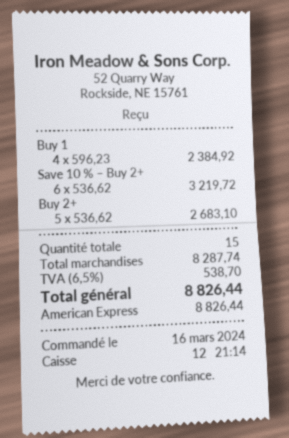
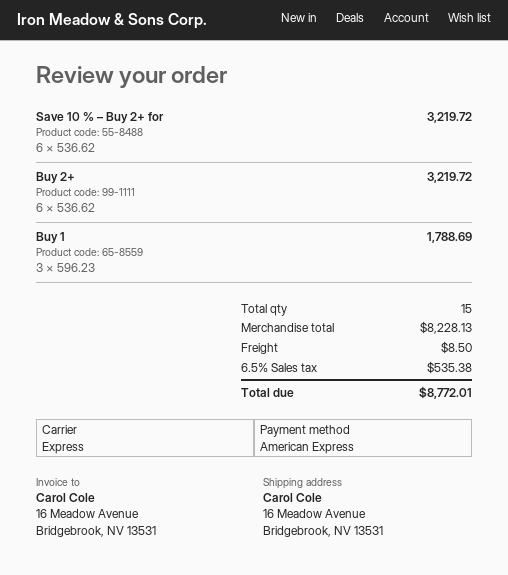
Buy 1: 4 x 596.23 = 2384.92 -> 3 x 596.23 = 1788.69
Buy 2+: 5 x 536.62 = 2683.10 -> 6 x 536.62 = 3219.72
subtotal: 8287.74 -> 8228.13
shipping: none -> 8.50
tax: 6.5% = 538.70 -> 6.5% = 535.38
total: 8826.44 -> 8772.01

